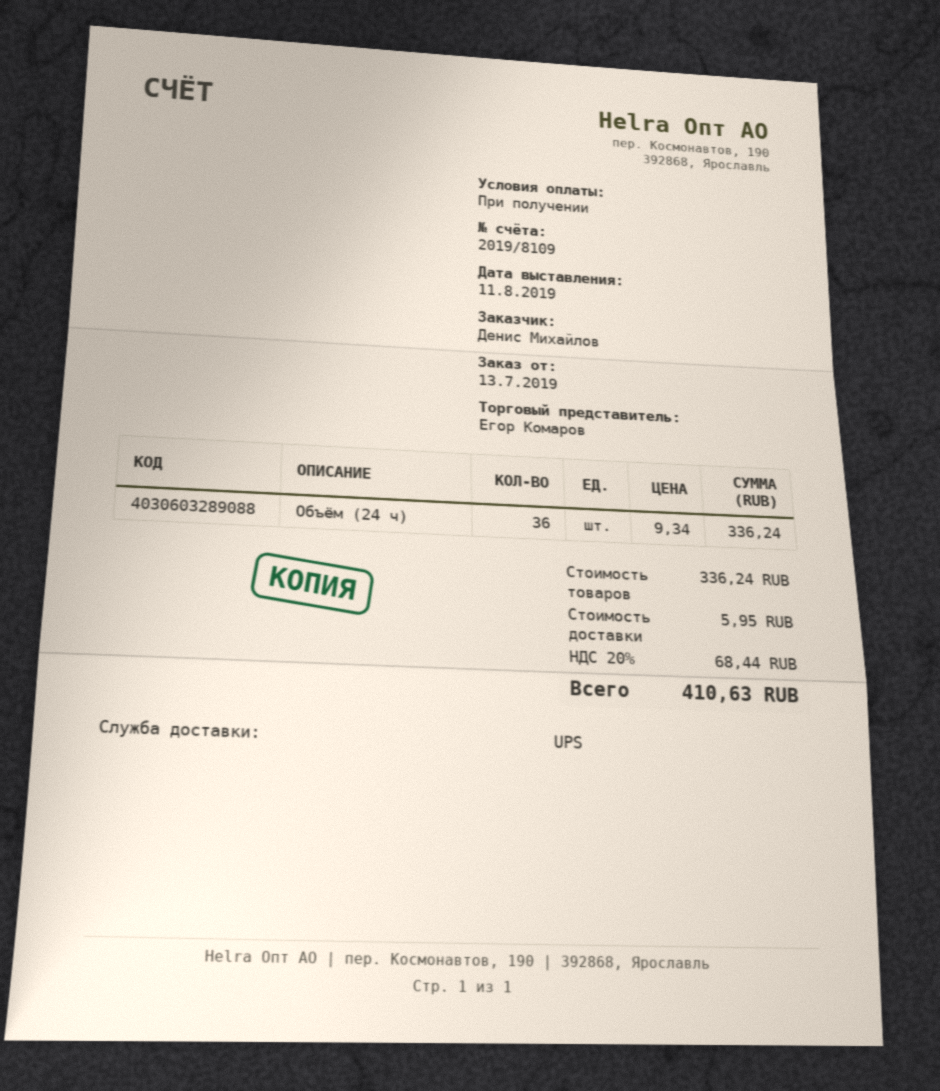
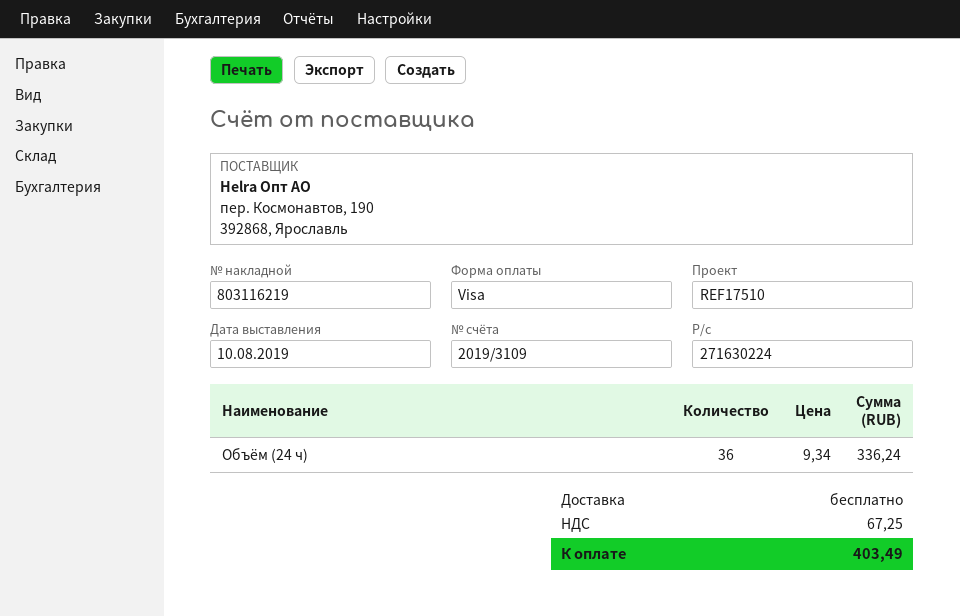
invoice number: 2019/8109 -> 2019/3109
invoice date: 2019-08-11 -> 2019-08-10
shipping: 5.95 -> 0.00
tax: 68.44 -> 67.25
total: 410.63 -> 403.49

